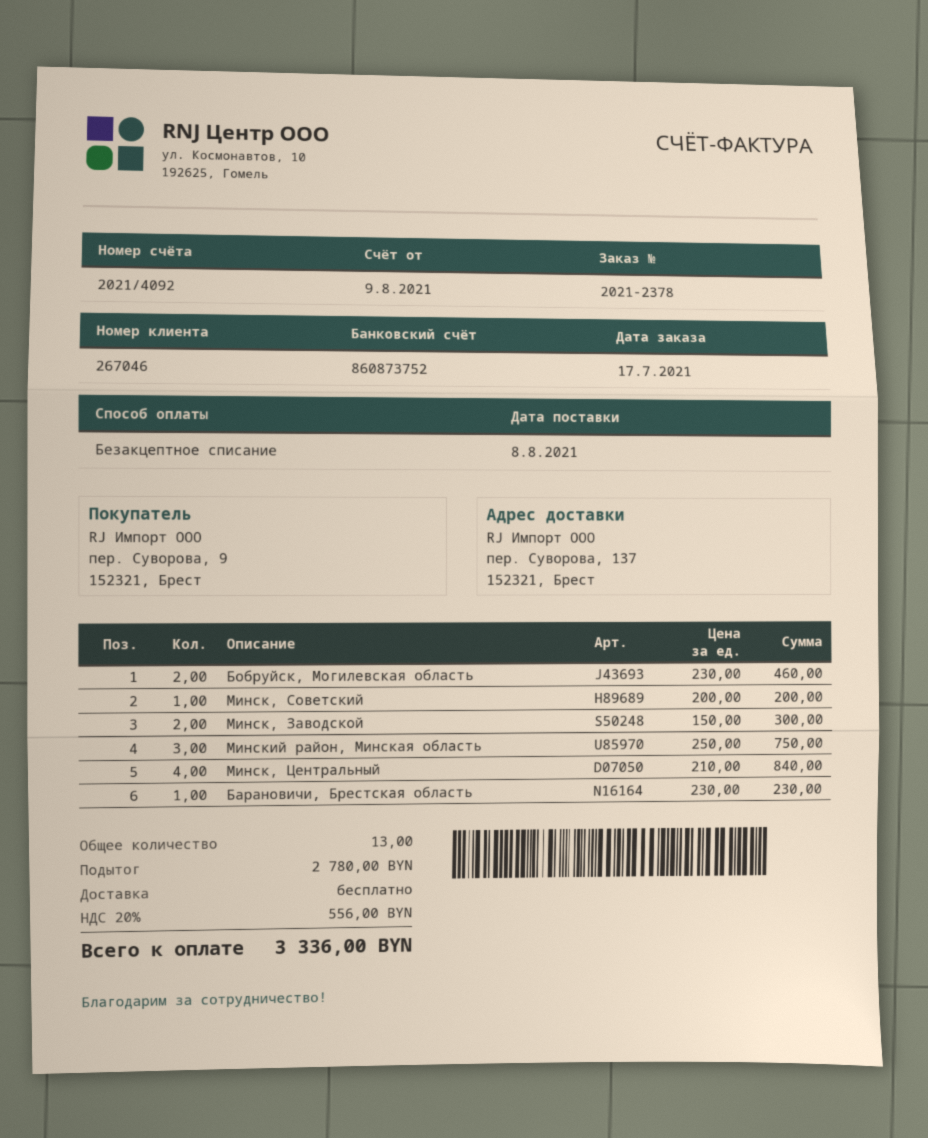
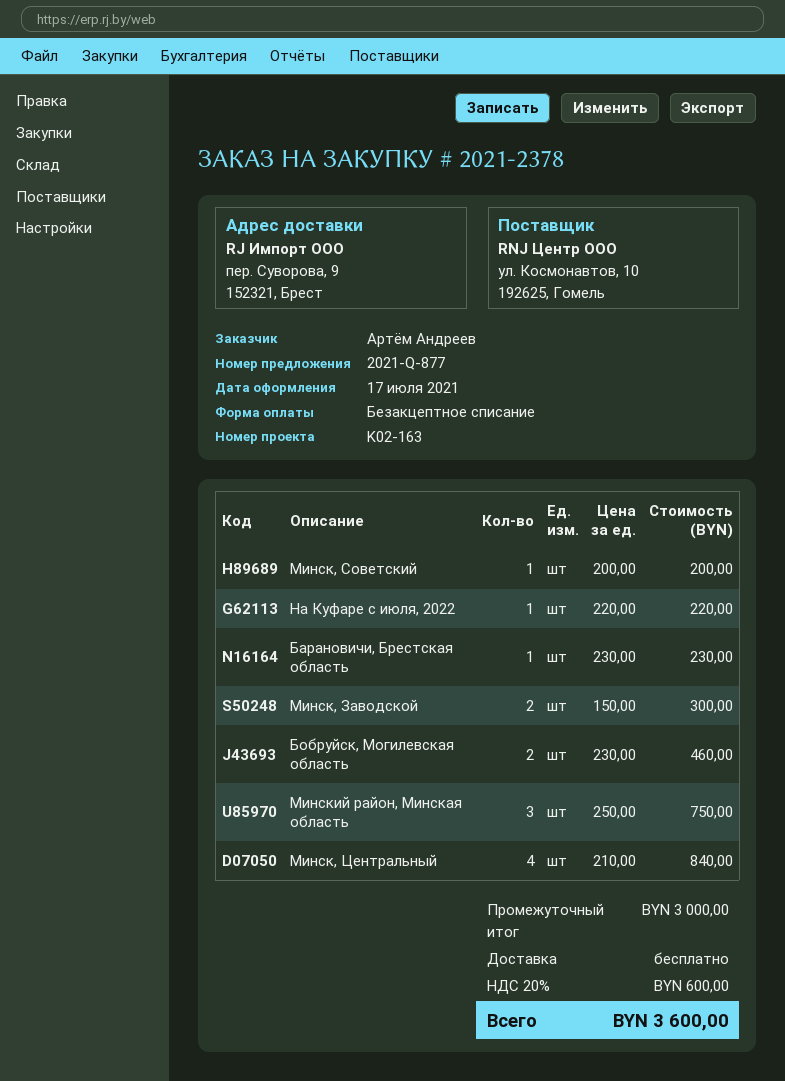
ship to: пер. Суворова, 137, 152321, Брест -> пер. Суворова, 9, 152321, Брест
На Куфаре с июля, 2022: none -> 1 x 220.00 = 220.00
subtotal: 2780.00 -> 3000.00
tax: 20% = 556.00 -> 20% = 600.00
total: 3336.00 -> 3600.00

